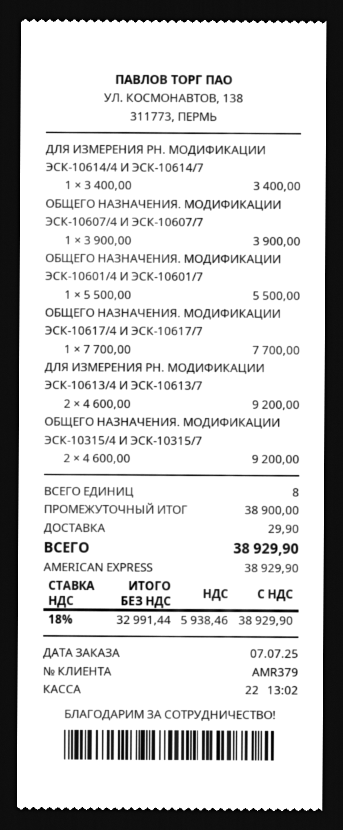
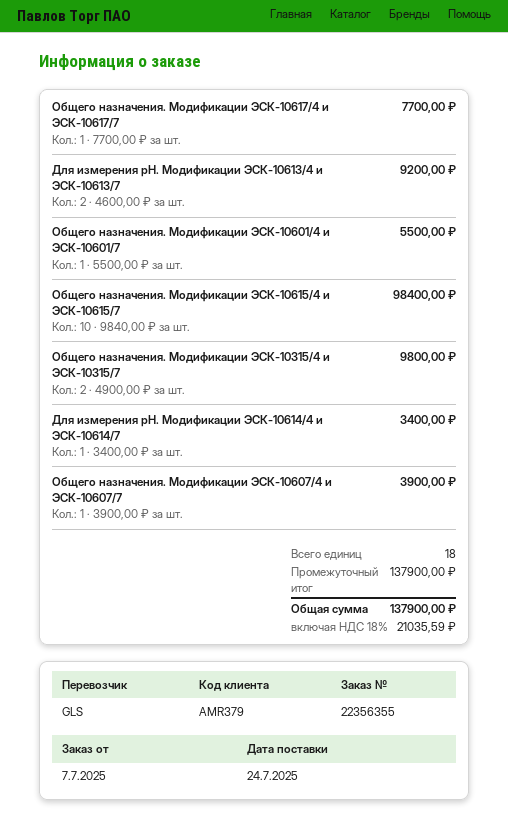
ОБЩЕГО НАЗНАЧЕНИЯ. МОДИФИКАЦИИ ЭСК-10315/4 И ЭСК-10315/7: 2 x 4600.00 = 9200.00 -> 2 x 4900.00 = 9800.00
Общего назначения. Модификации ЭСК-10615/4 и ЭСК-10615/7: none -> 10 x 9840.00 = 98400.00
total quantity: 8 -> 18
subtotal: 38900.00 -> 137900.00
shipping: 29.90 -> none
tax: 18% = 5938.46 -> 18% = 21035.59
total: 38929.90 -> 137900.00

